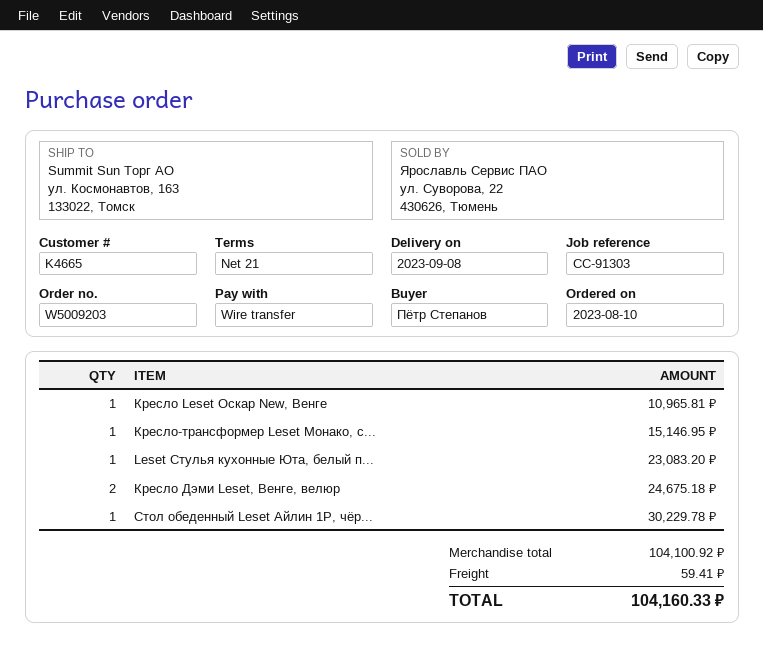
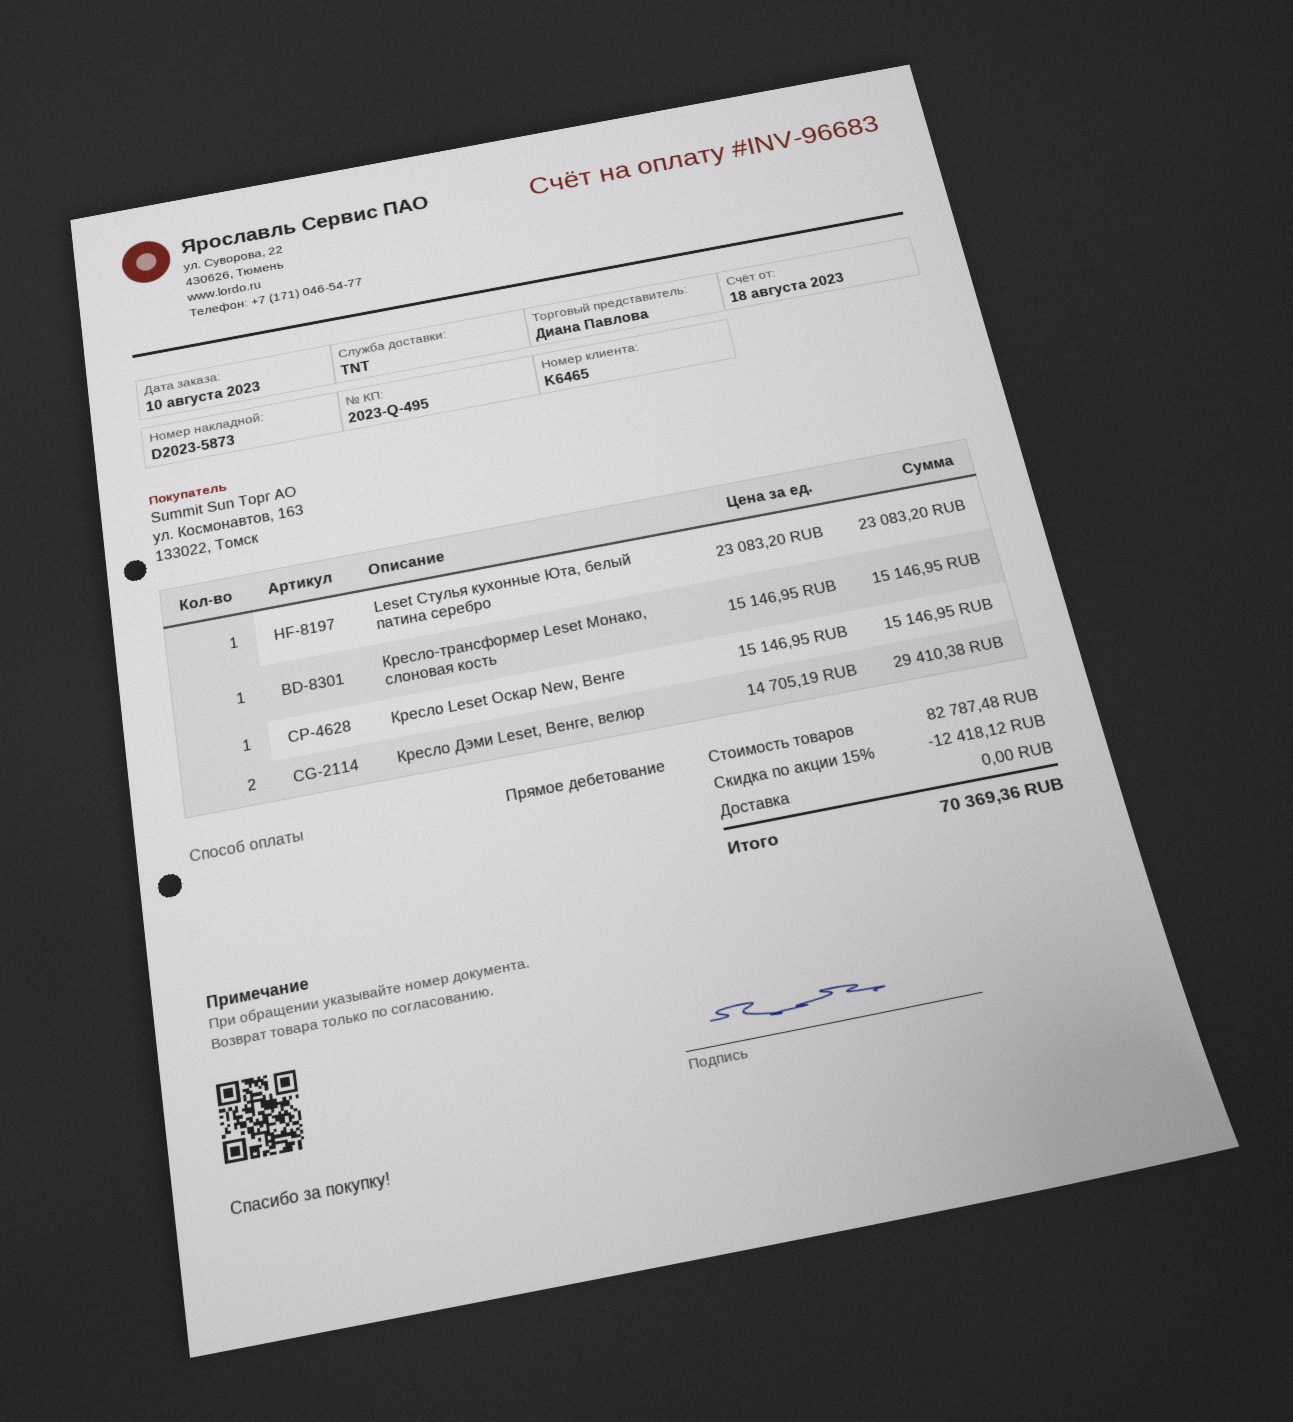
customer number: K4665 -> K6465
payment method: bank transfer -> direct debit
Кресло Leset Оскар New, Венге: 1 for 10965.81 -> 1 for 15146.95
Кресло Дэми Leset, Венге, велюр: 2 for 24675.18 -> 2 for 29410.38
Стол обеденный Leset Айлин 1Р, чёр...: 1 for 30229.78 -> none
subtotal: 104100.92 -> 82787.48
discount: none -> 15% = 12418.12
shipping: 59.41 -> 0.00
total: 104160.33 -> 70369.36

